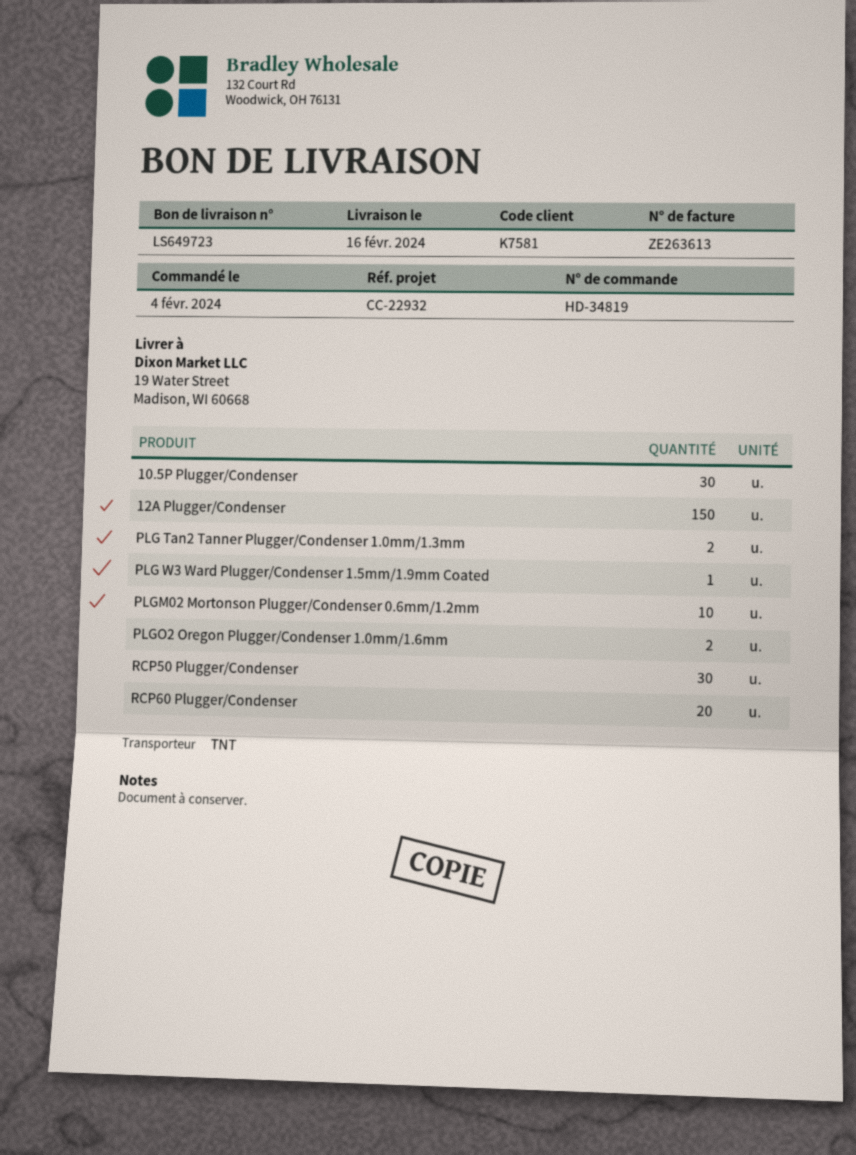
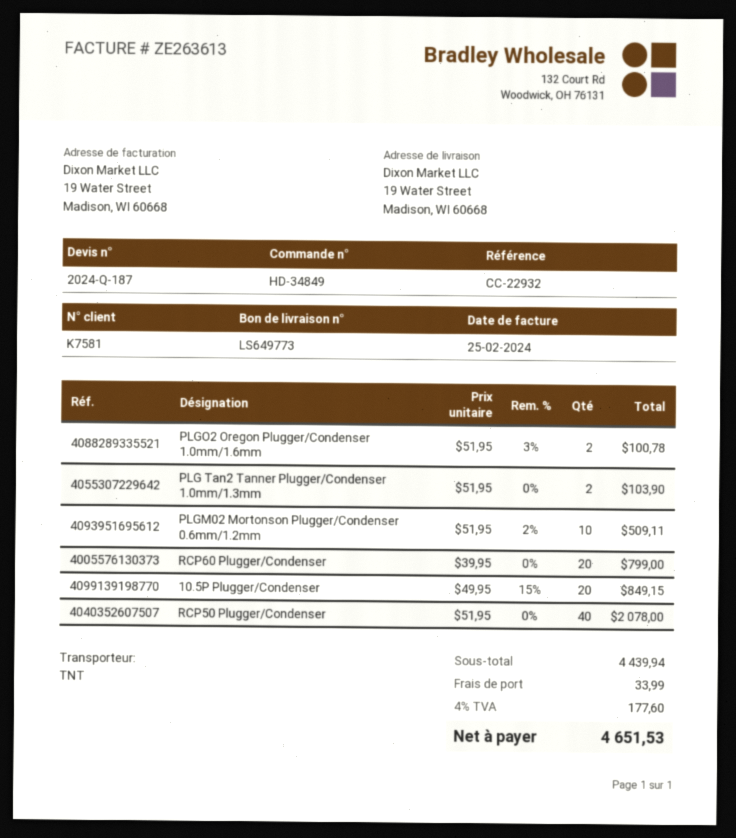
order number: HD-34819 -> HD-34849
delivery note number: LS649723 -> LS649773
10.5P Plugger/Condenser: 30 -> 20
12A Plugger/Condenser: 150 -> none
PLG W3 Ward Plugger/Condenser 1.5mm/1.9mm Coated: 1 -> none
RCP50 Plugger/Condenser: 30 -> 40

